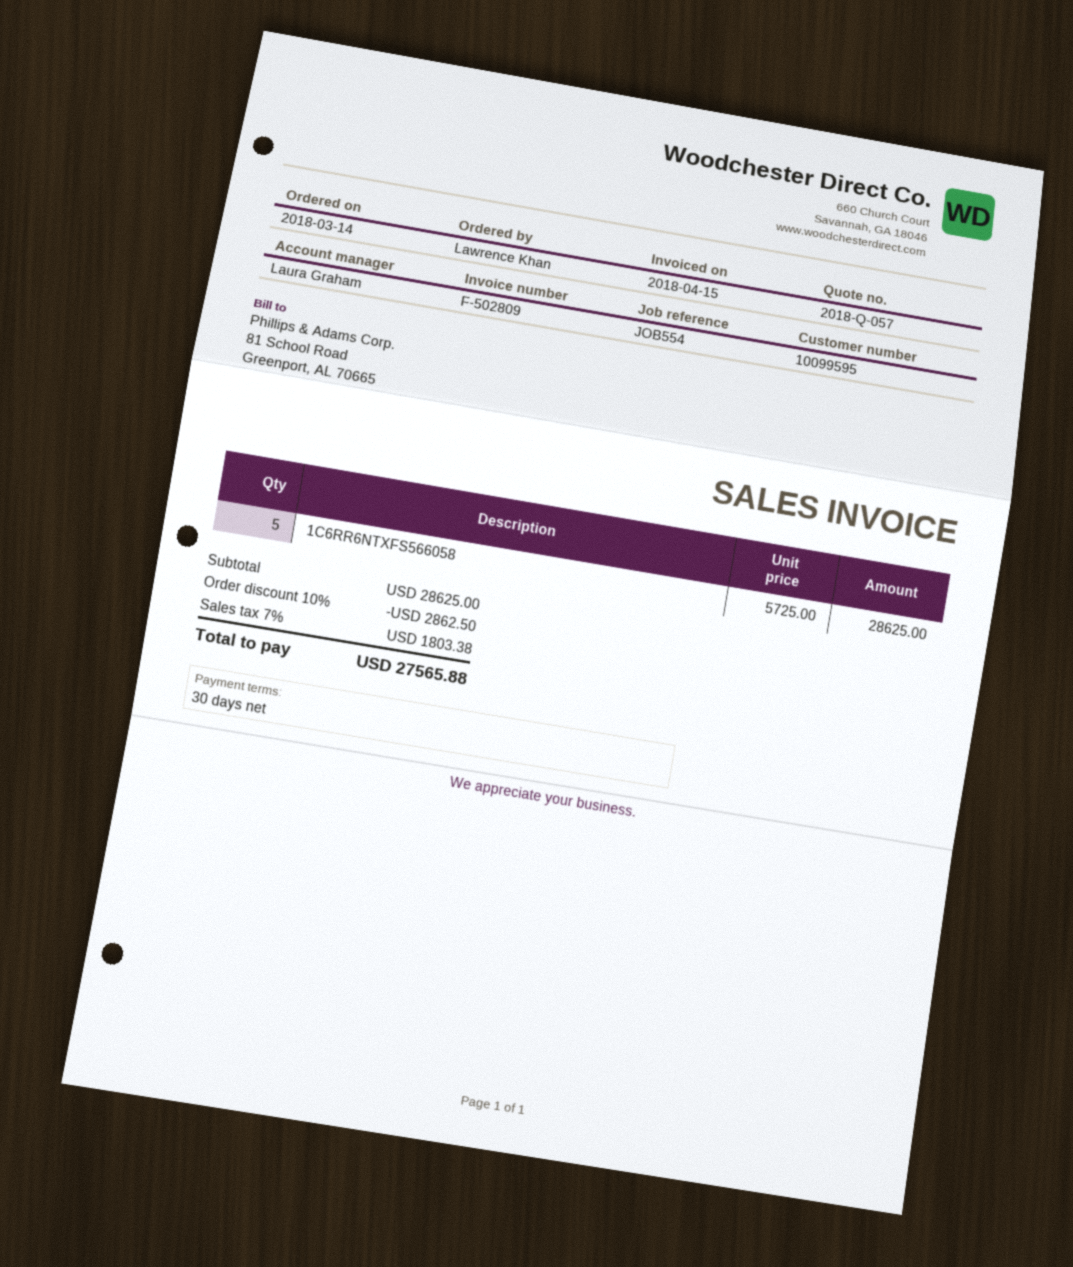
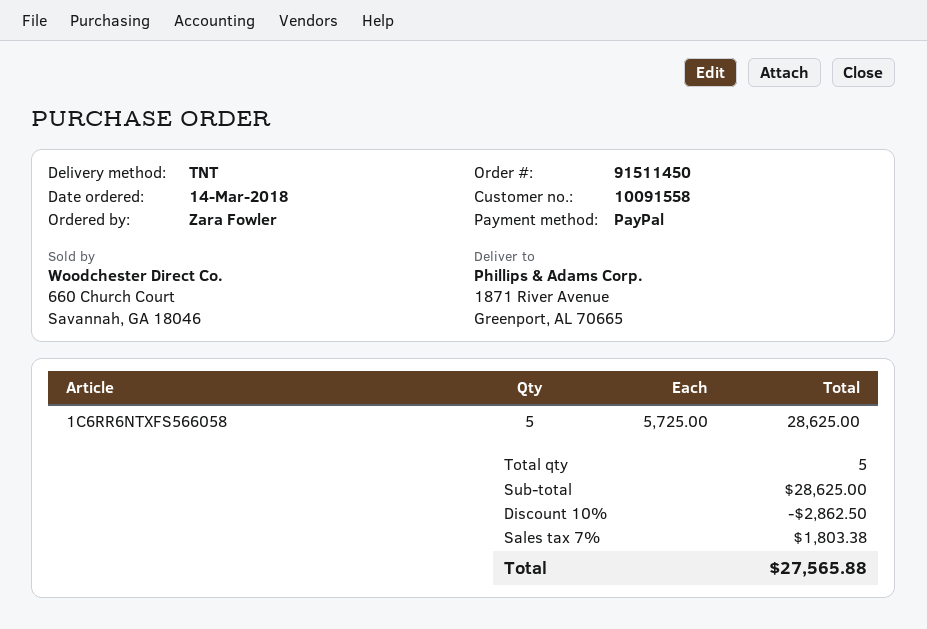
customer number: 10099595 -> 10091558
ordered by: Lawrence Khan -> Zara Fowler

